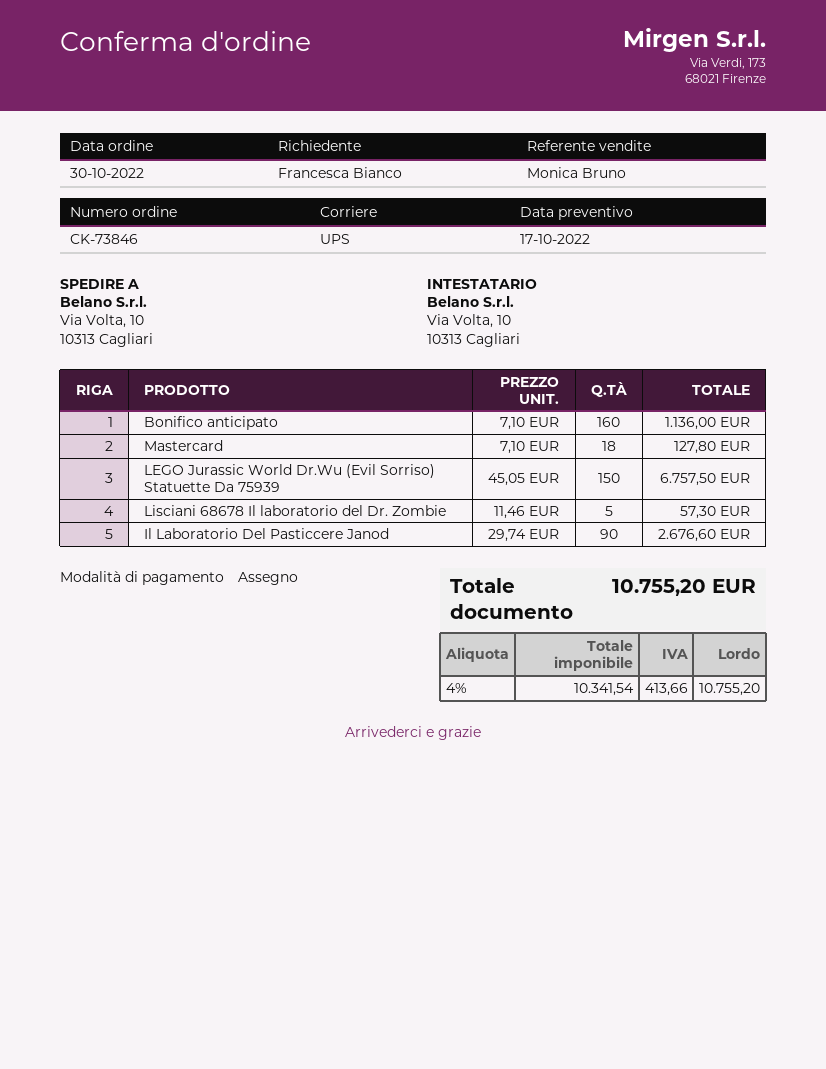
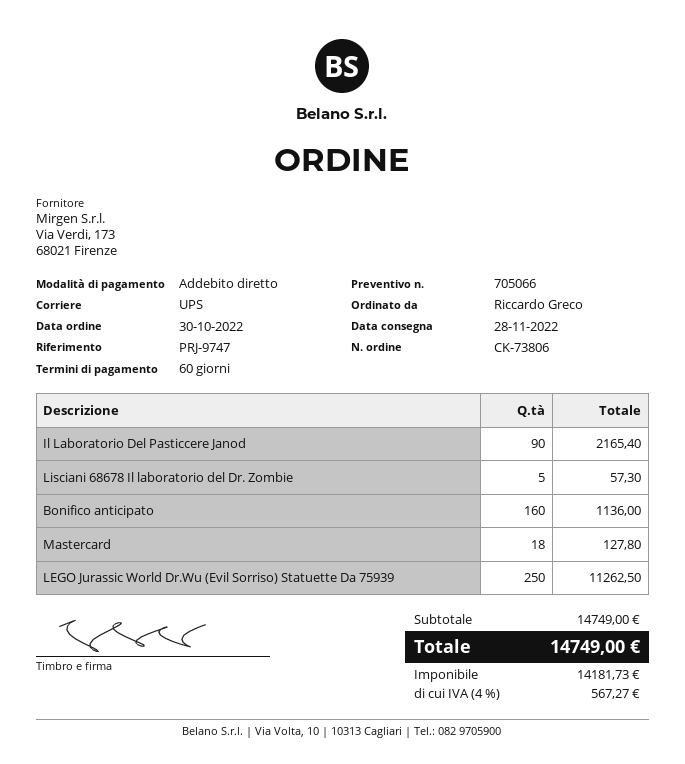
order number: CK-73846 -> CK-73806
ordered by: Francesca Bianco -> Riccardo Greco
payment method: cheque -> direct debit
LEGO Jurassic World Dr.Wu (Evil Sorriso) Statuette Da 75939: 150 for 6757.50 -> 250 for 11262.50
Il Laboratorio Del Pasticcere Janod: 90 for 2676.60 -> 90 for 2165.40
net: 10341.54 -> 14181.73
tax: 4% = 413.66 -> 4% = 567.27
total: 10755.20 -> 14749.00

